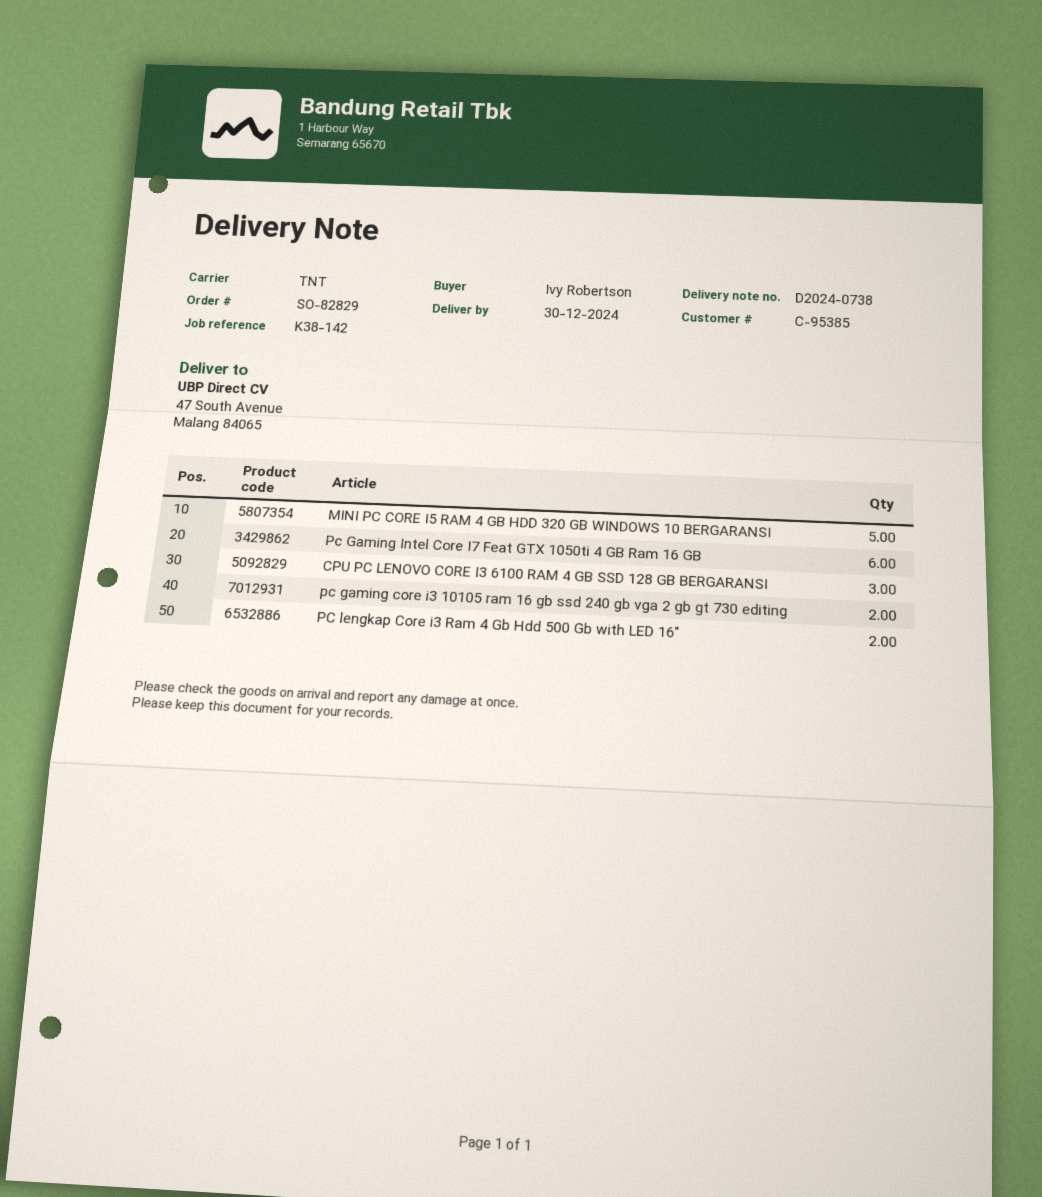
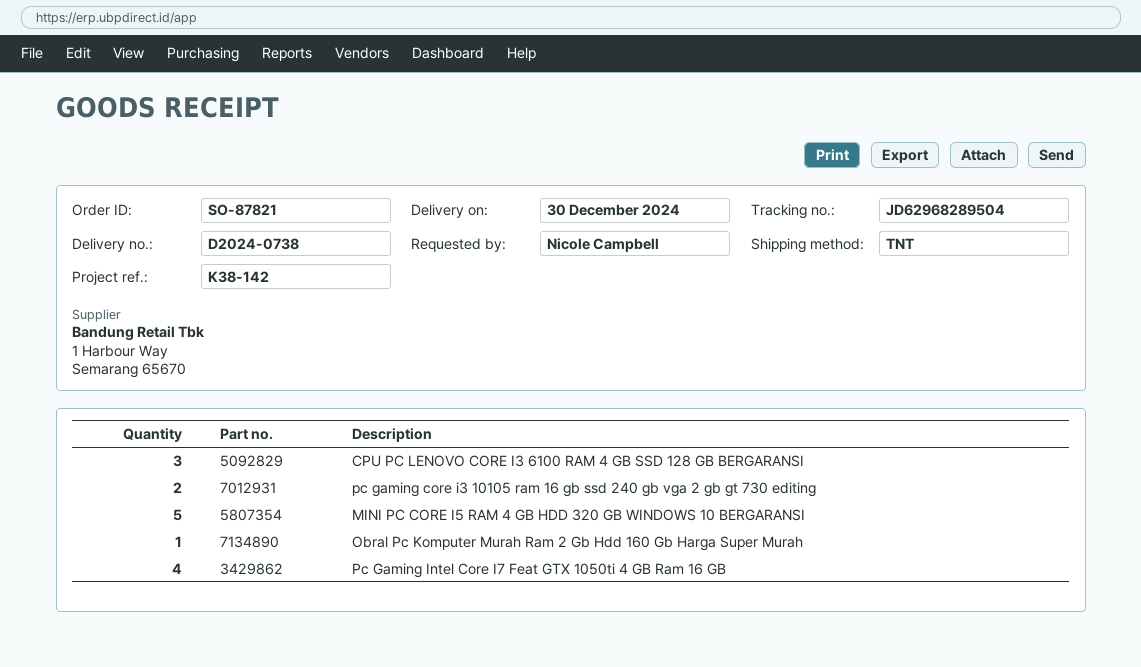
order number: SO-82829 -> SO-87821
ordered by: Ivy Robertson -> Nicole Campbell
Pc Gaming Intel Core I7 Feat GTX 1050ti 4 GB Ram 16 GB: 6 -> 4
PC lengkap Core i3 Ram 4 Gb Hdd 500 Gb with LED 16": 2 -> none
Obral Pc Komputer Murah Ram 2 Gb Hdd 160 Gb Harga Super Murah: none -> 1

